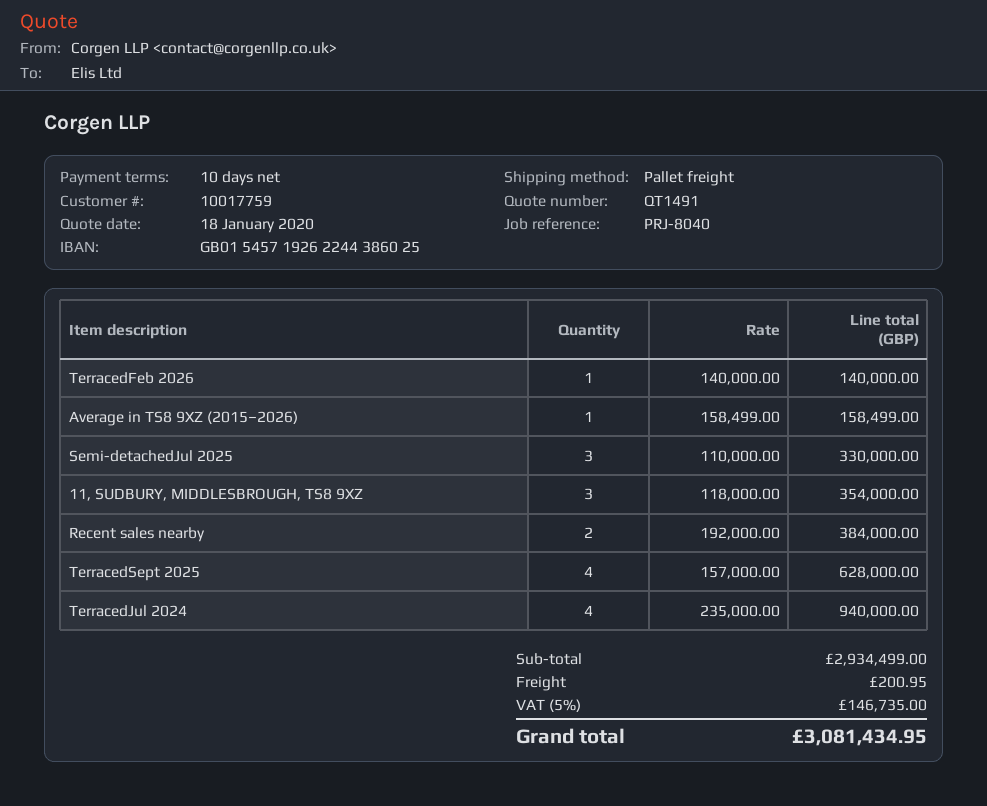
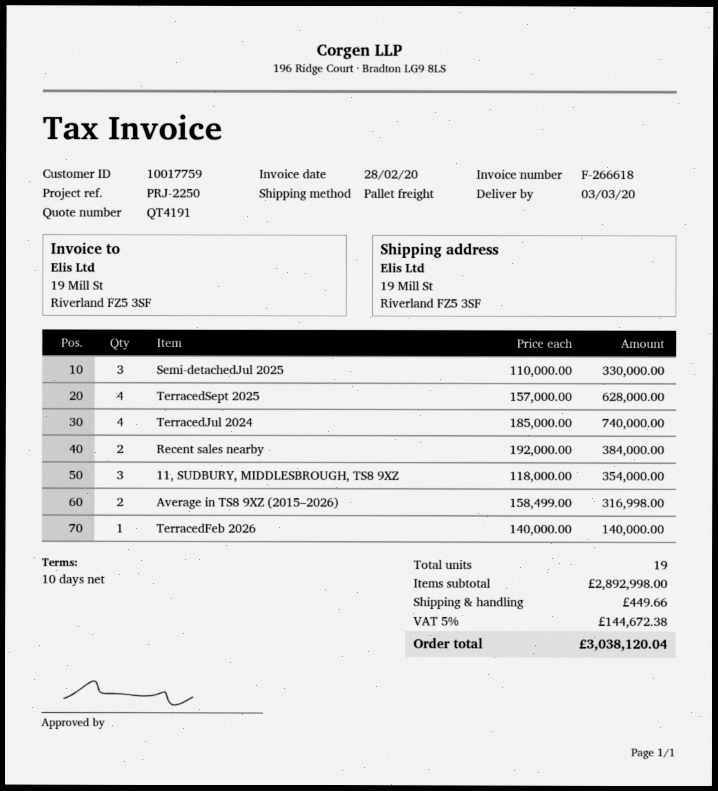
quote number: QT1491 -> QT4191
reference: PRJ-8040 -> PRJ-2250
Average in TS8 9XZ (2015–2026): 1 x 158499.00 = 158499.00 -> 2 x 158499.00 = 316998.00
TerracedJul 2024: 4 x 235000.00 = 940000.00 -> 4 x 185000.00 = 740000.00
subtotal: 2934499.00 -> 2892998.00
shipping: 200.95 -> 449.66
tax: 5% = 146735.00 -> 5% = 144672.38
total: 3081434.95 -> 3038120.04

